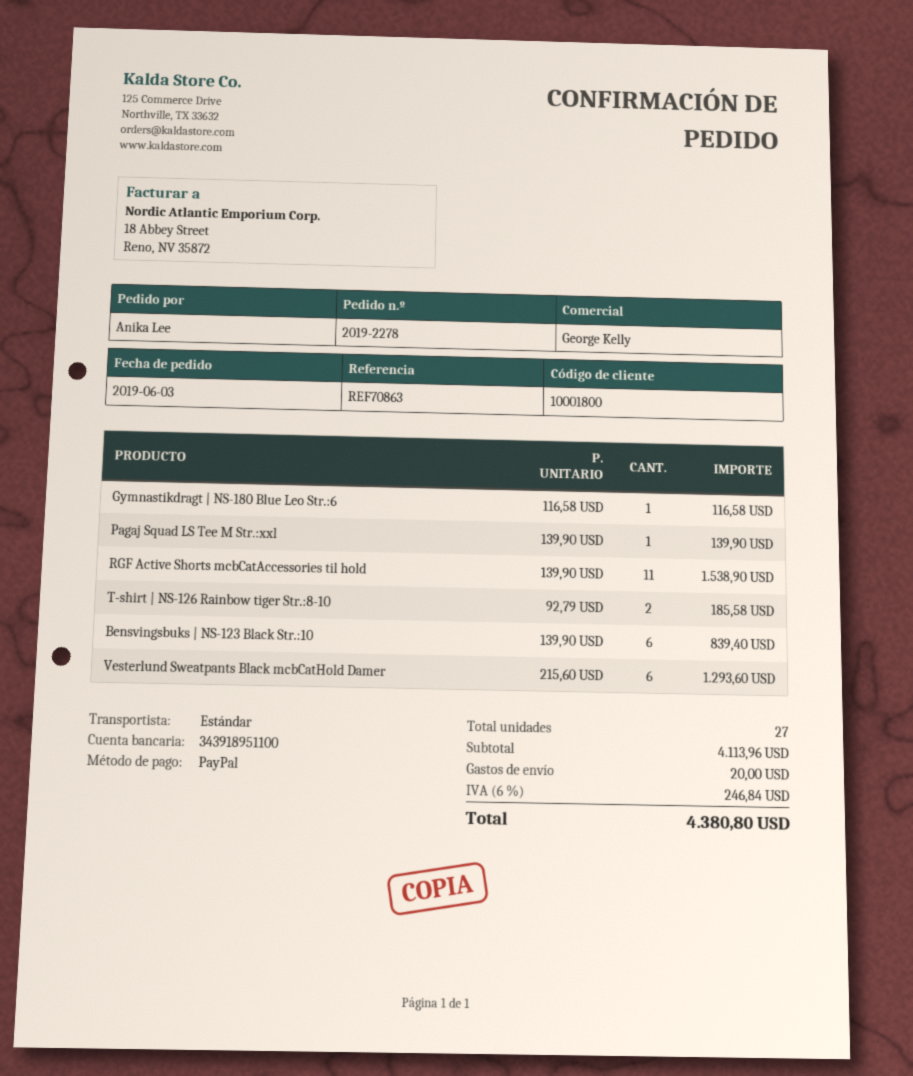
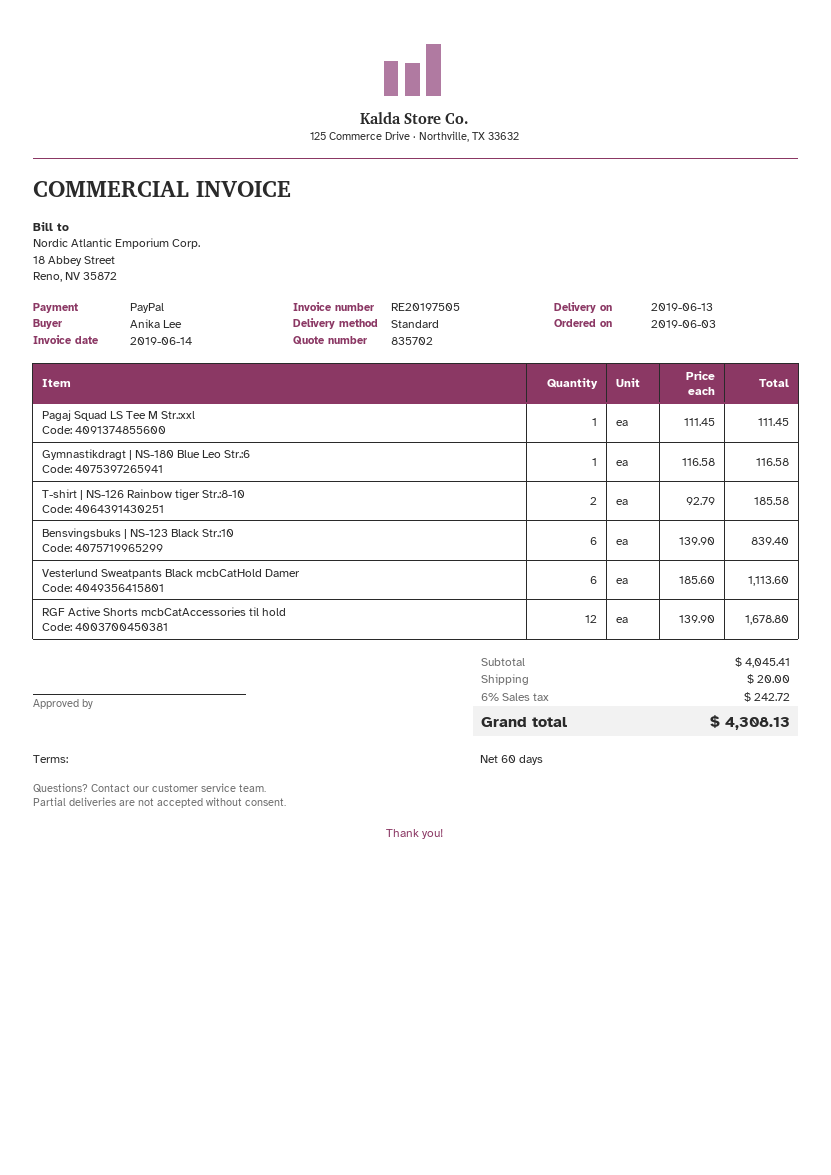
Pagaj Squad LS Tee M Str.:xxl: 1 x 139.90 = 139.90 -> 1 x 111.45 = 111.45
RGF Active Shorts mcbCatAccessories til hold: 11 x 139.90 = 1538.90 -> 12 x 139.90 = 1678.80
Vesterlund Sweatpants Black mcbCatHold Damer: 6 x 215.60 = 1293.60 -> 6 x 185.60 = 1113.60
subtotal: 4113.96 -> 4045.41
tax: 6% = 246.84 -> 6% = 242.72
total: 4380.80 -> 4308.13

